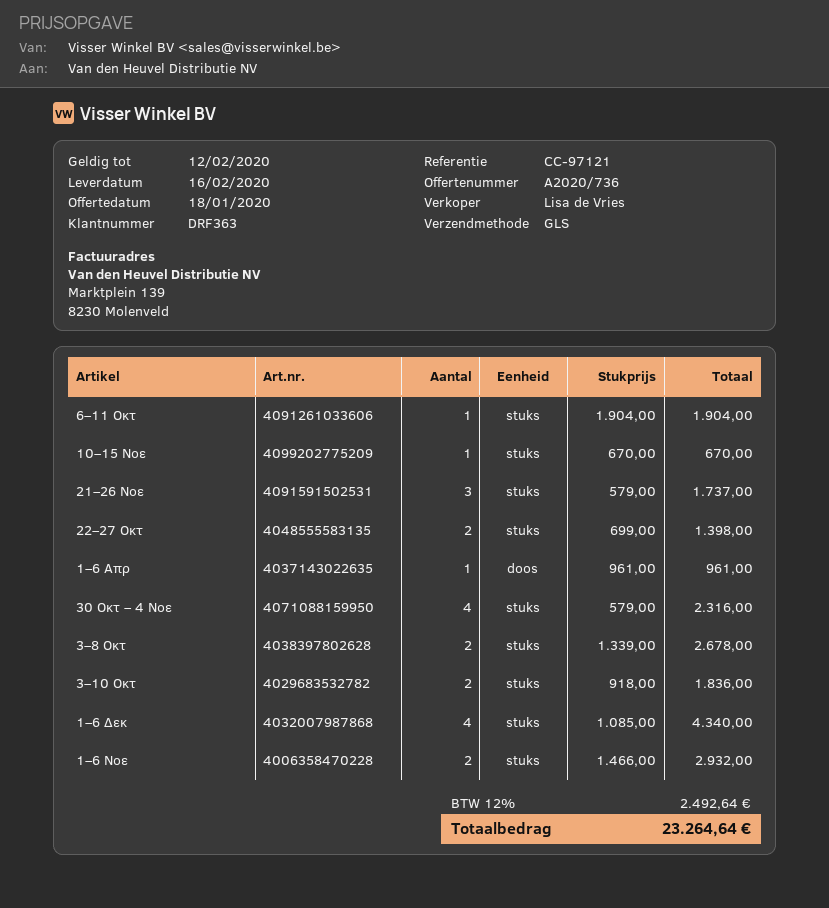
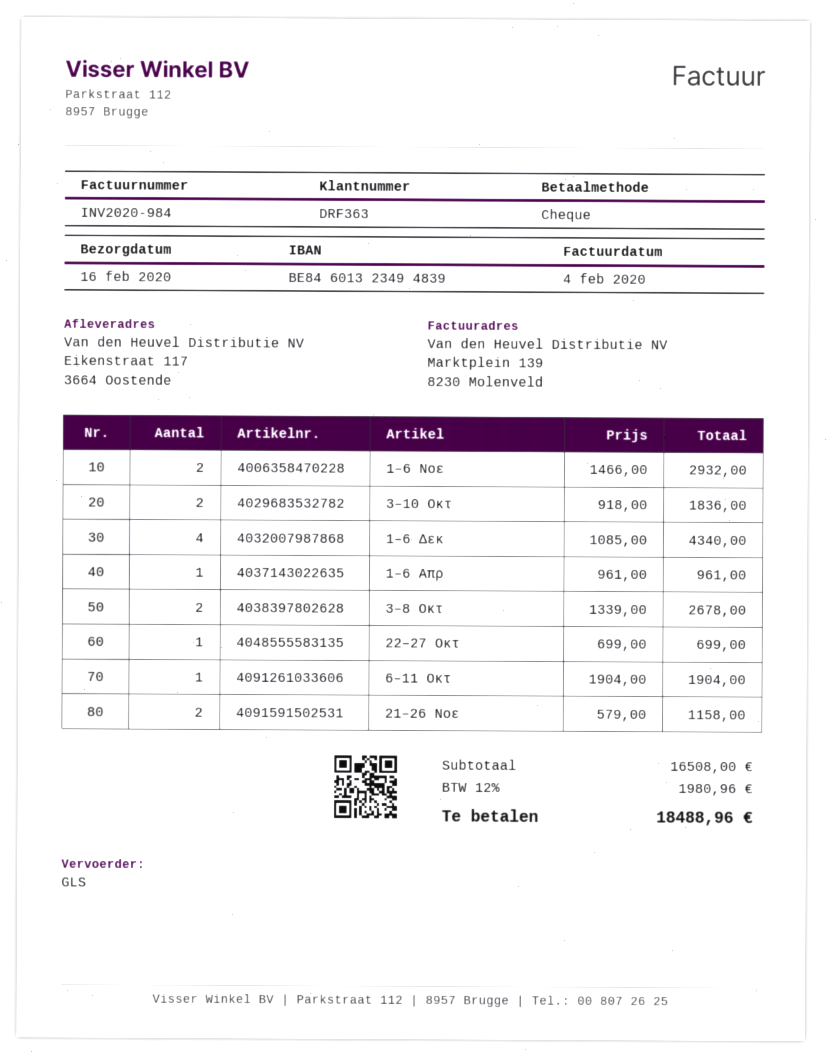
10–15 Νοε: 1 x 670.00 = 670.00 -> none
21–26 Νοε: 3 x 579.00 = 1737.00 -> 2 x 579.00 = 1158.00
22–27 Οκτ: 2 x 699.00 = 1398.00 -> 1 x 699.00 = 699.00
30 Οκτ – 4 Νοε: 4 x 579.00 = 2316.00 -> none
tax: 12% = 2492.64 -> 12% = 1980.96
total: 23264.64 -> 18488.96

